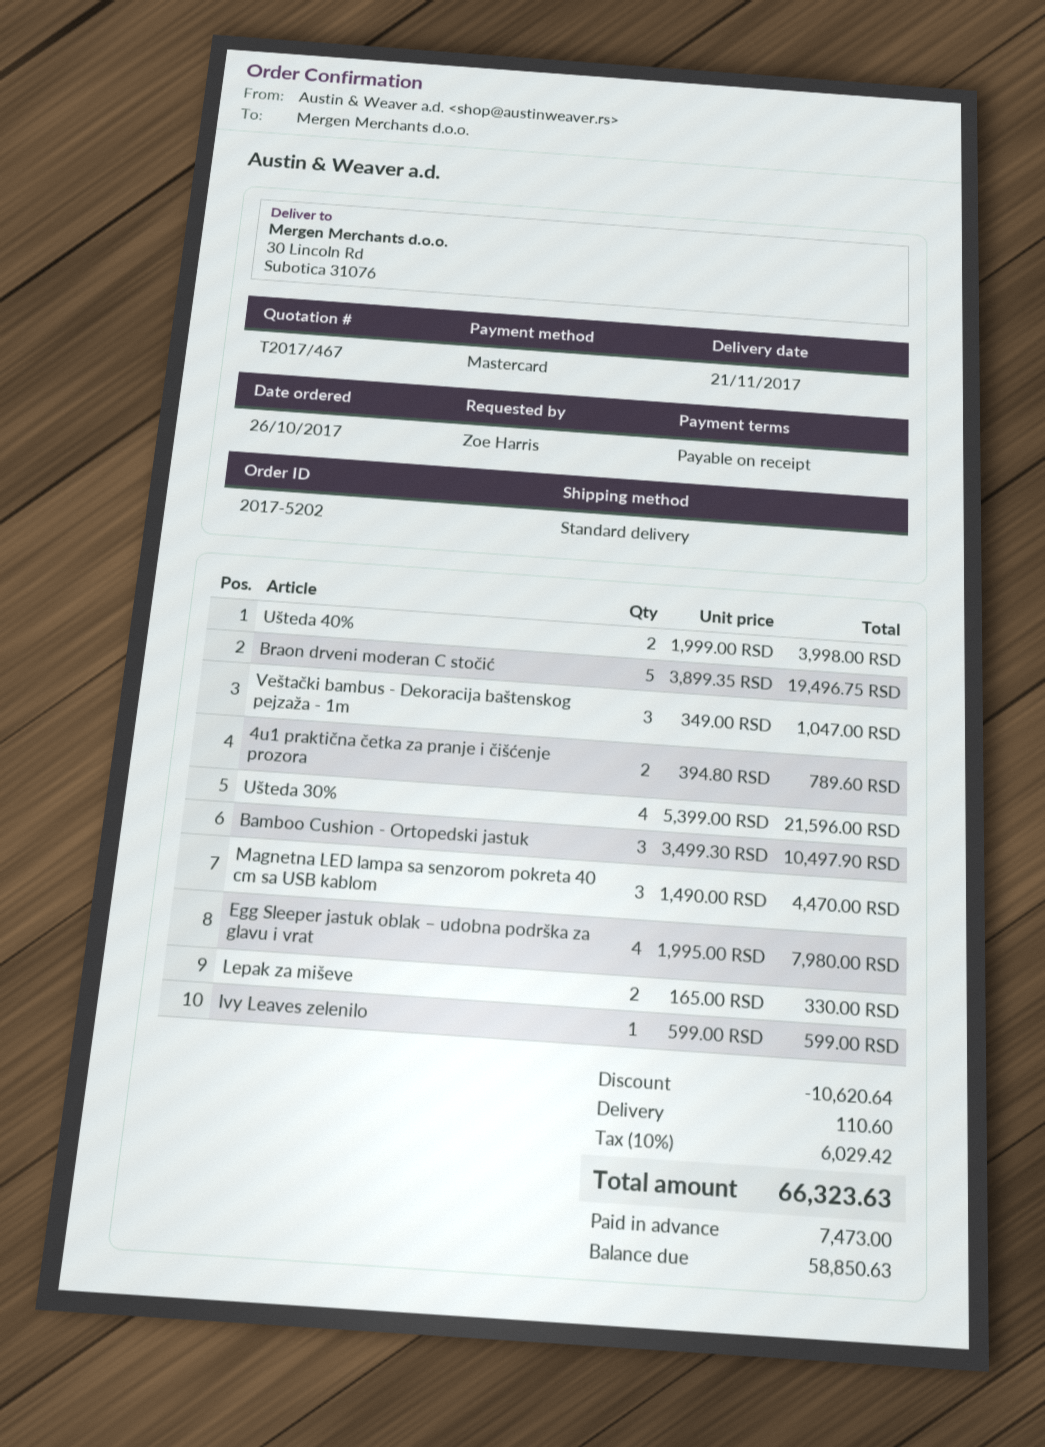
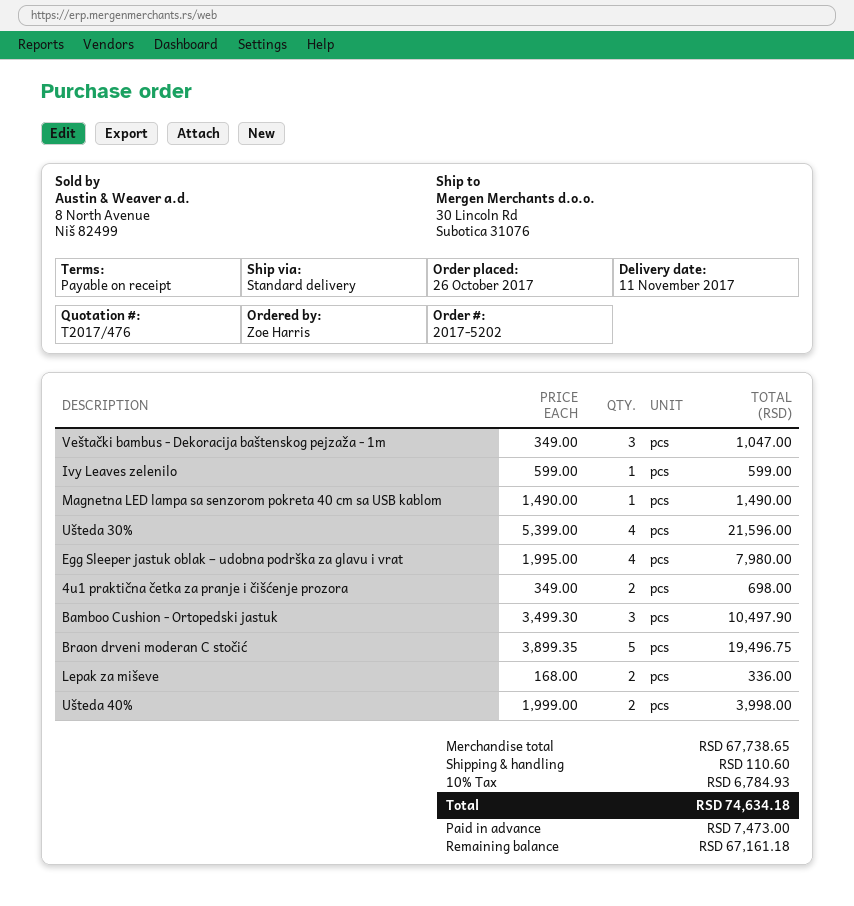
quote number: T2017/467 -> T2017/476
delivery date: 2017-11-21 -> 2017-11-11
4u1 praktična četka za pranje i čišćenje prozora: 2 x 394.80 = 789.60 -> 2 x 349.00 = 698.00
Magnetna LED lampa sa senzorom pokreta 40 cm sa USB kablom: 3 x 1490.00 = 4470.00 -> 1 x 1490.00 = 1490.00
Lepak za miševe: 2 x 165.00 = 330.00 -> 2 x 168.00 = 336.00
discount: 10620.64 -> none
tax: 10% = 6029.42 -> 10% = 6784.93
total: 66323.63 -> 74634.18
balance: 58850.63 -> 67161.18

